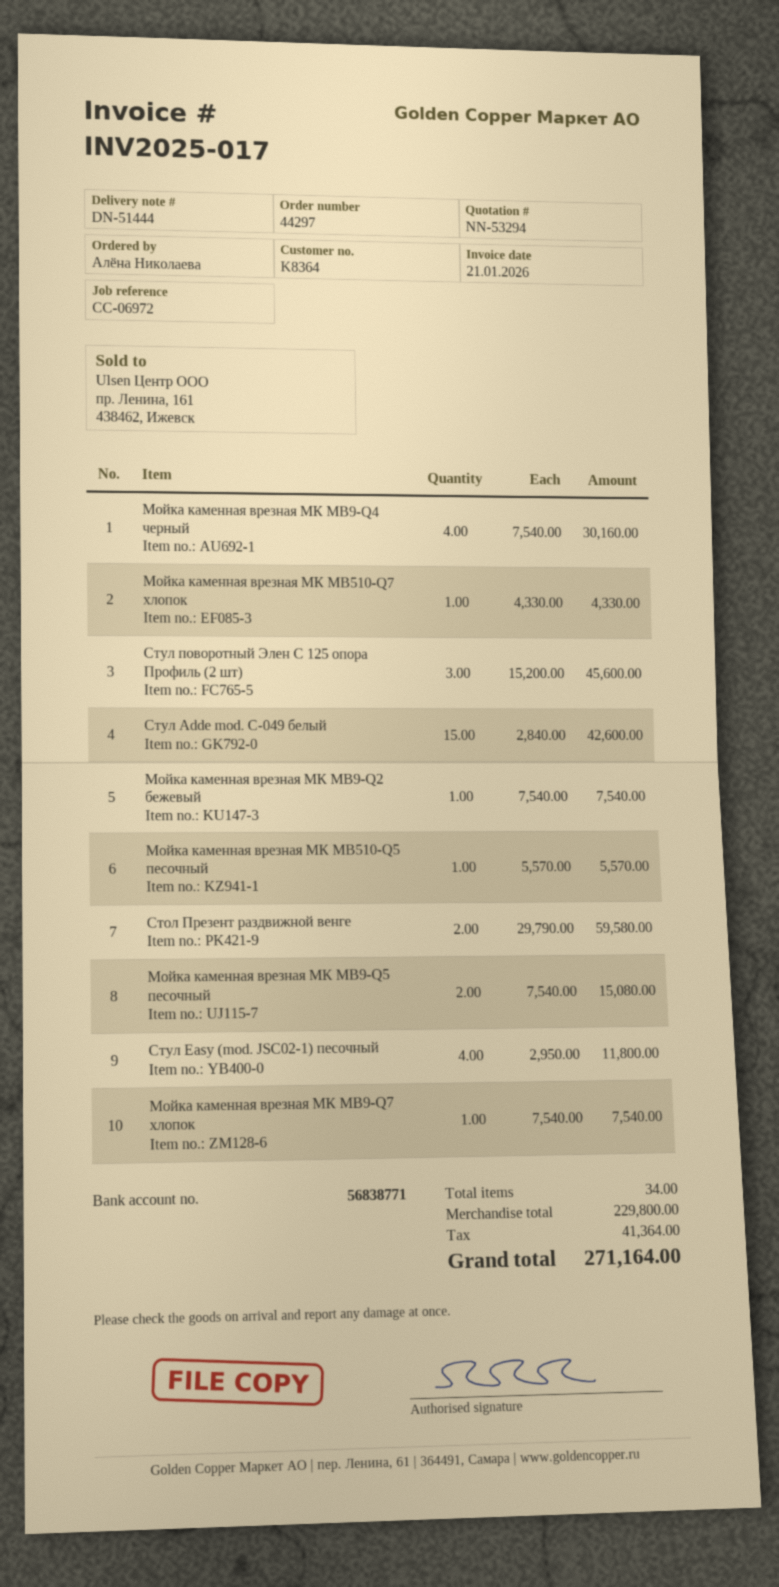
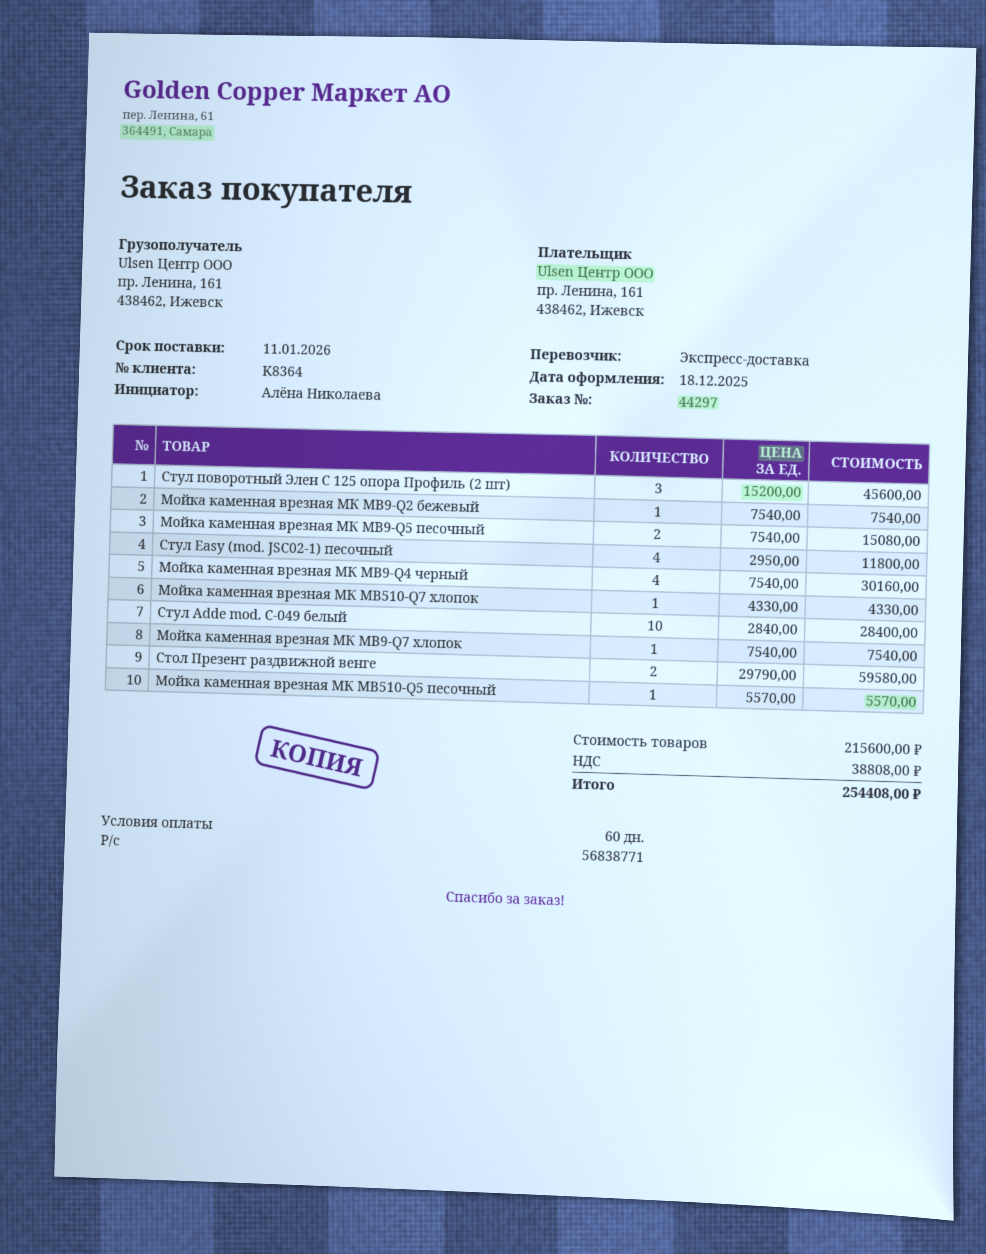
Стул Adde mod. C-049 белый: 15 x 2840.00 = 42600.00 -> 10 x 2840.00 = 28400.00
subtotal: 229800.00 -> 215600.00
tax: 41364.00 -> 38808.00
total: 271164.00 -> 254408.00

